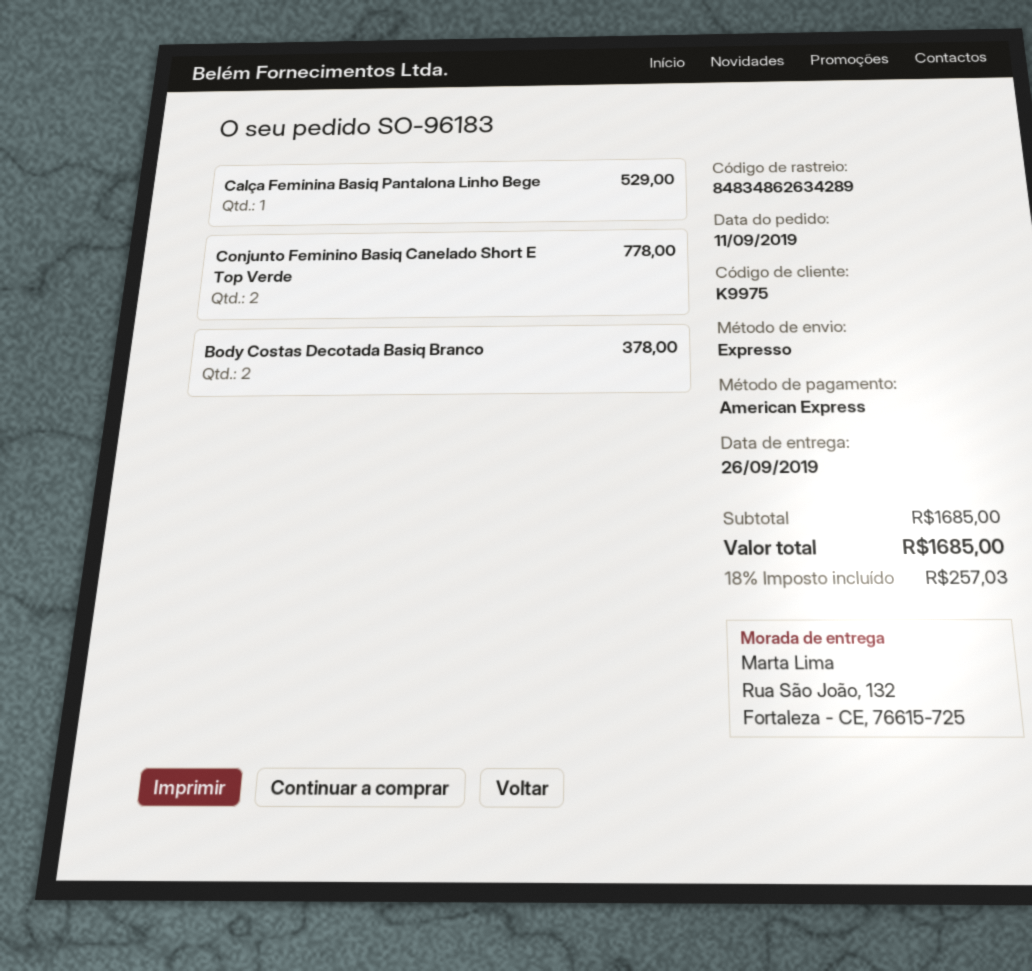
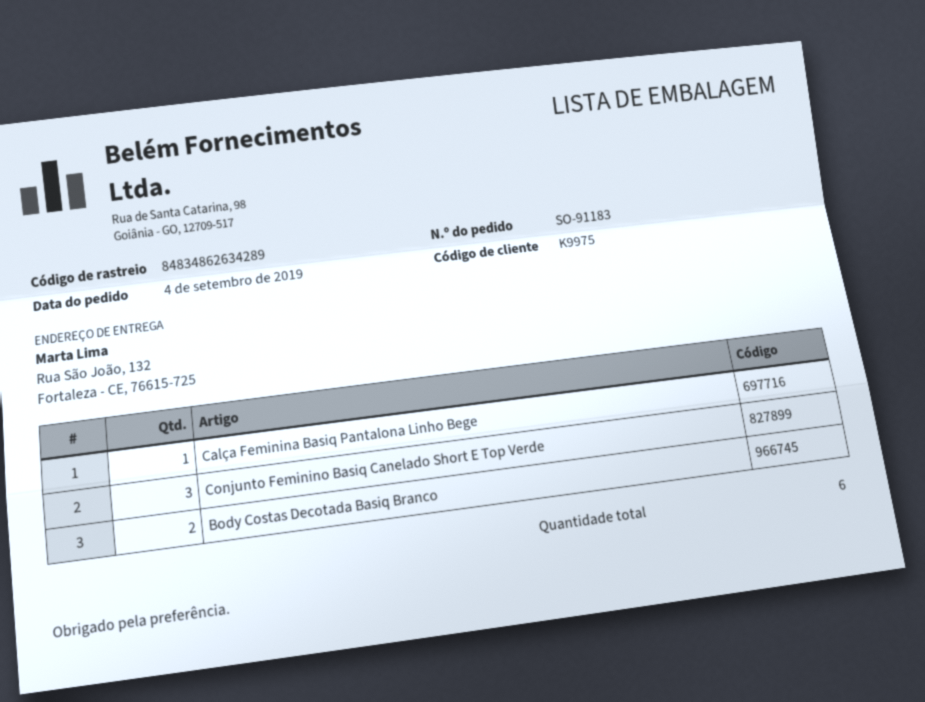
order number: SO-96183 -> SO-91183
order date: 2019-09-11 -> 2019-09-04
Conjunto Feminino Basiq Canelado Short E Top Verde: 2 -> 3

